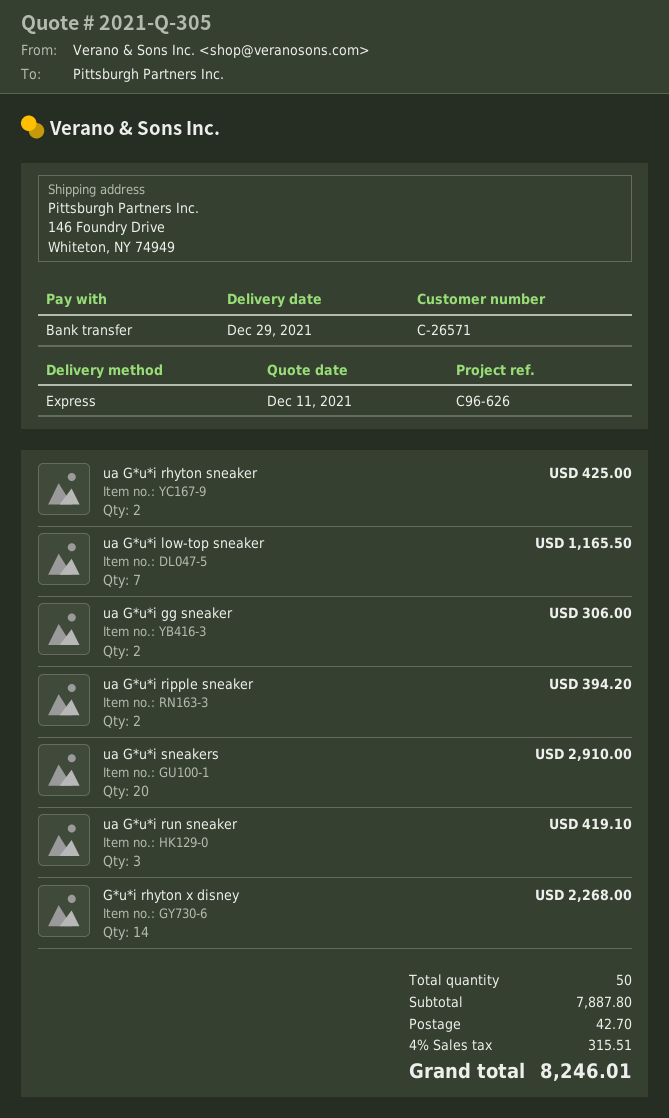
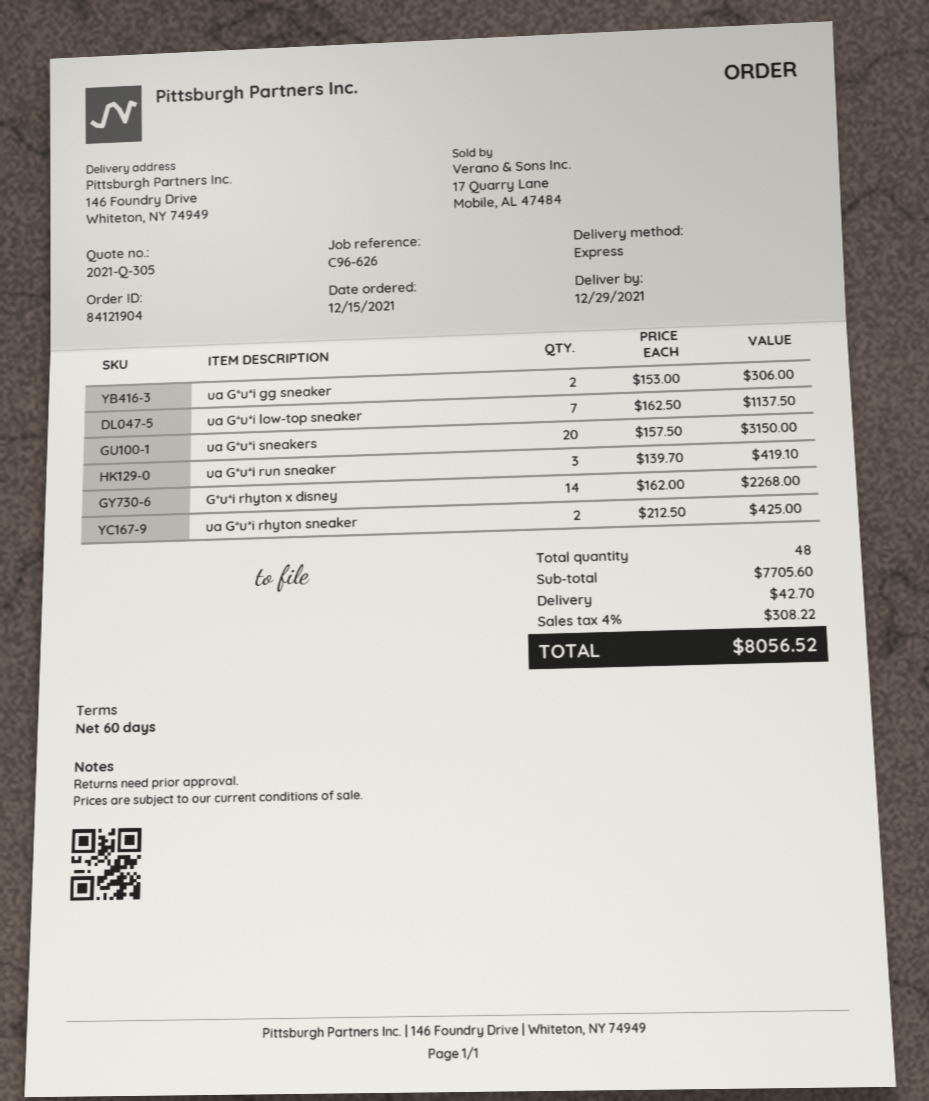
ua G*u*i low-top sneaker: 7 for 1165.50 -> 7 for 1137.50
ua G*u*i ripple sneaker: 2 for 394.20 -> none
ua G*u*i sneakers: 20 for 2910.00 -> 20 for 3150.00
total quantity: 50 -> 48
subtotal: 7887.80 -> 7705.60
tax: 4% = 315.51 -> 4% = 308.22
total: 8246.01 -> 8056.52

